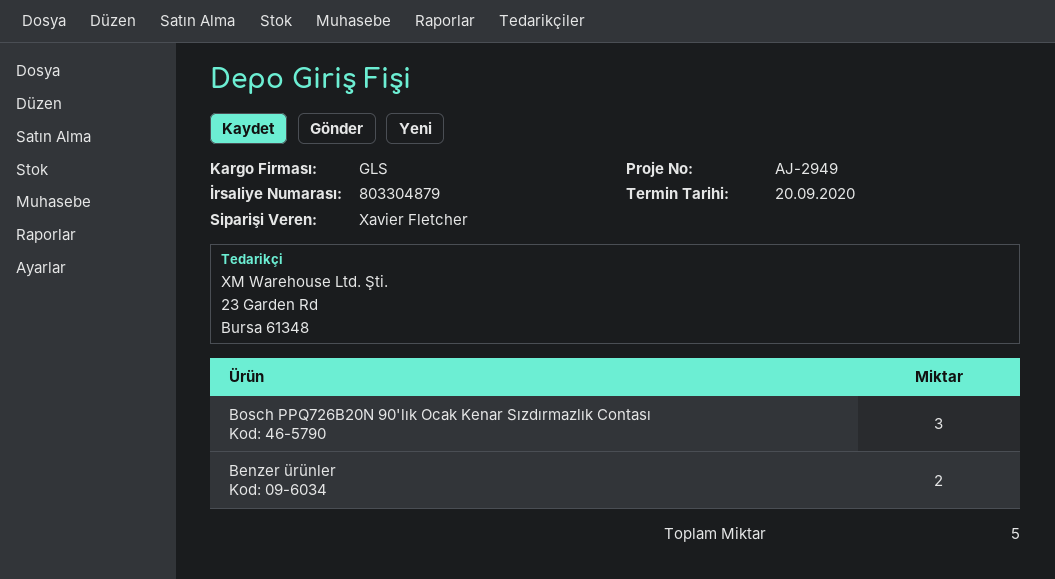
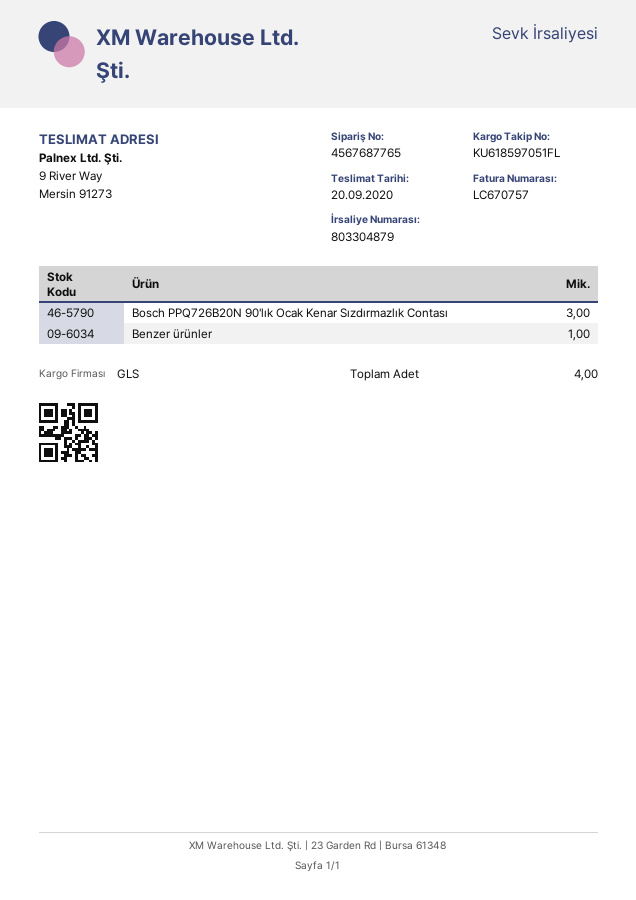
Benzer ürünler: 2 -> 1
total quantity: 5 -> 4

